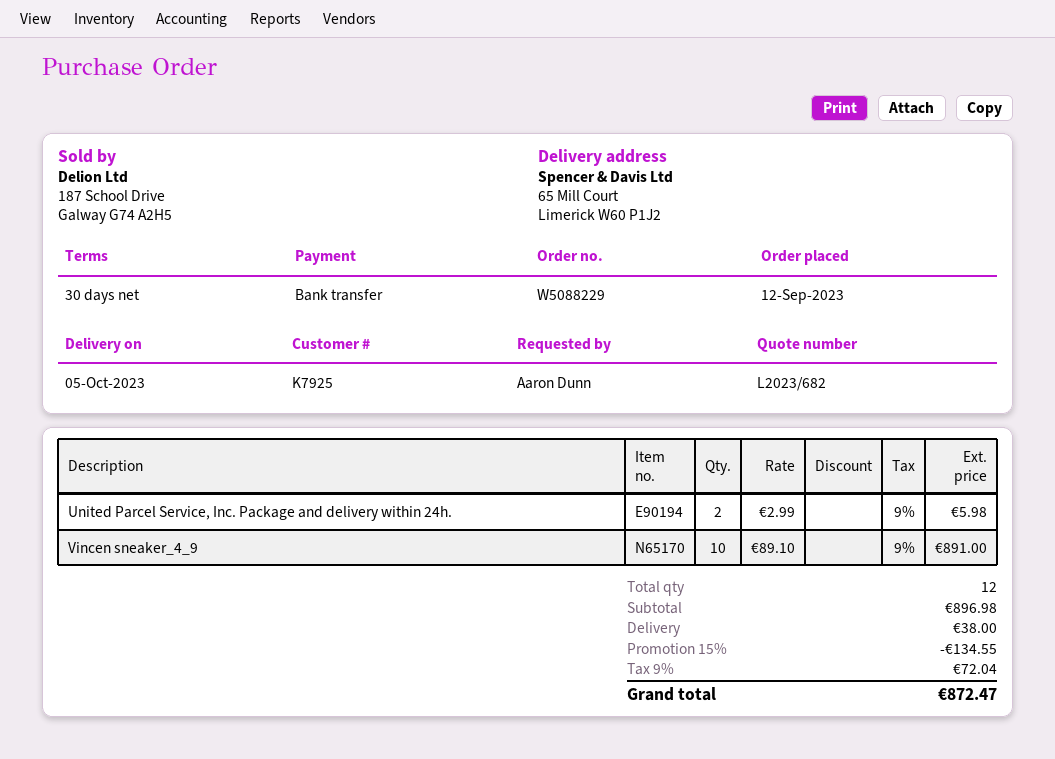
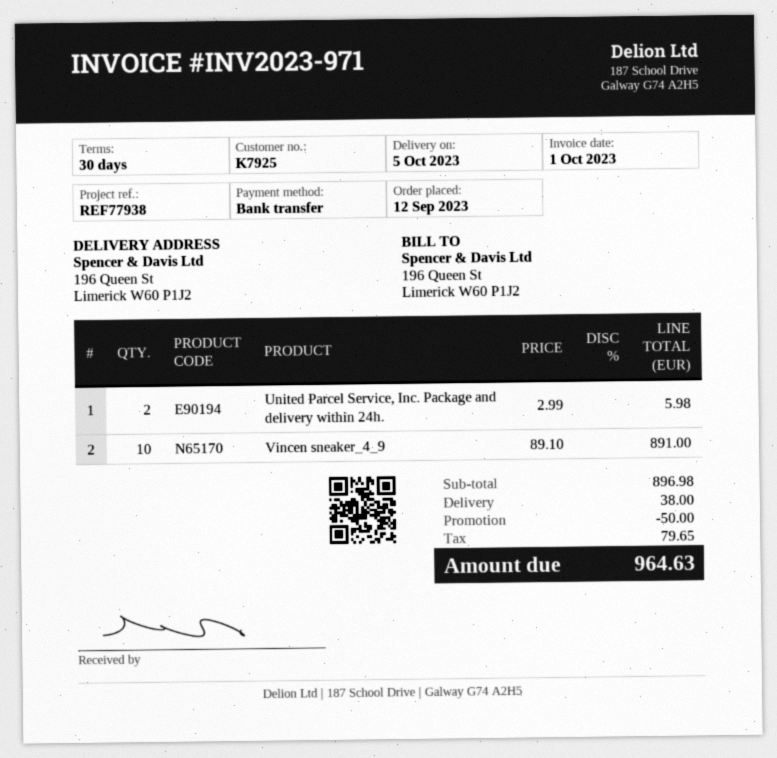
ship to: 65 Mill Court, Limerick W60 P1J2 -> 196 Queen St, Limerick W60 P1J2
discount: 134.55 -> 50.00
tax: 72.04 -> 79.65
total: 872.47 -> 964.63

